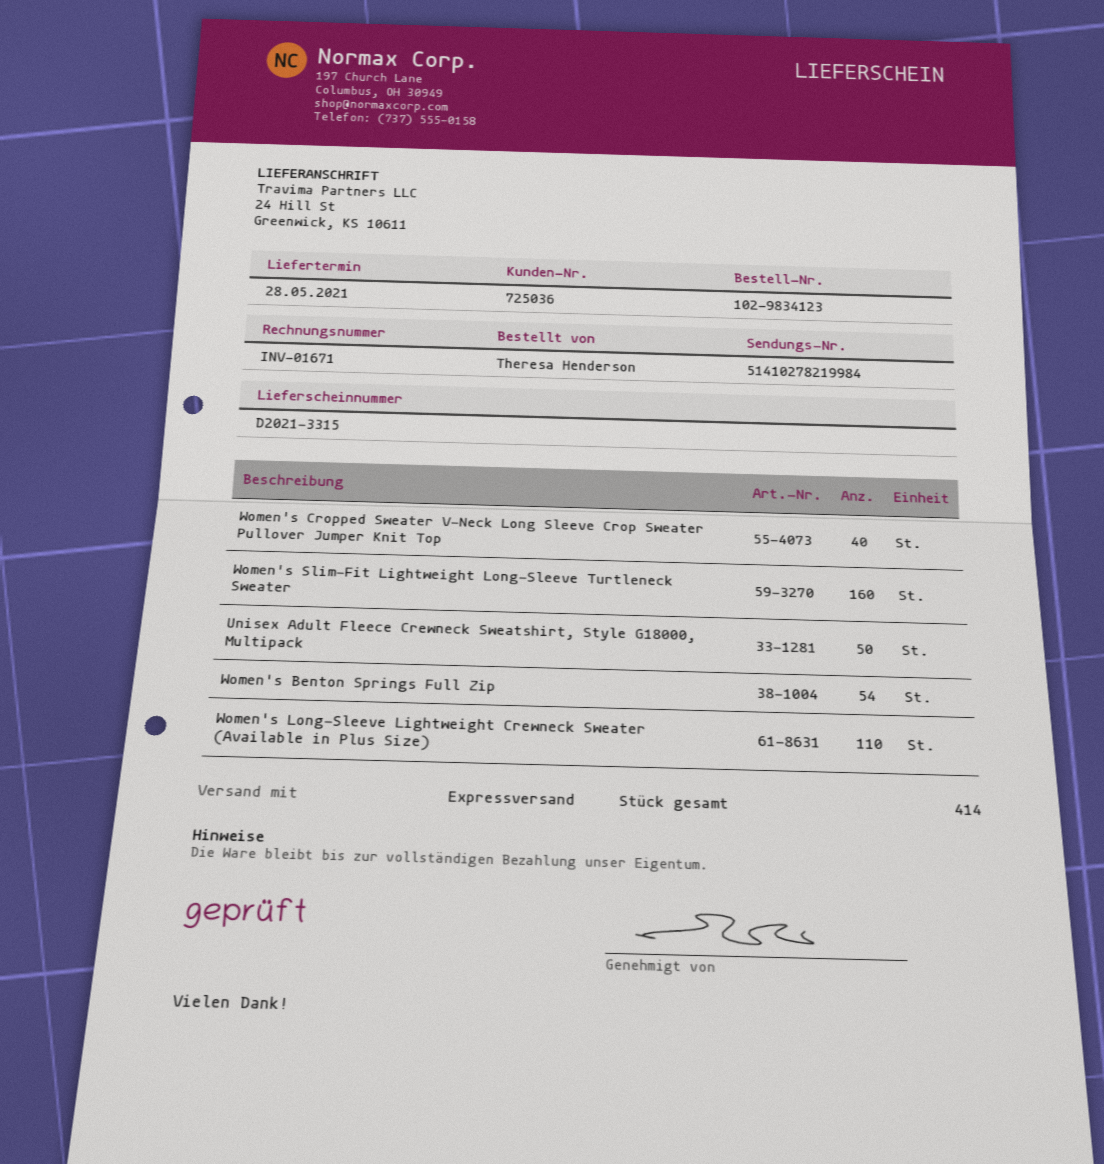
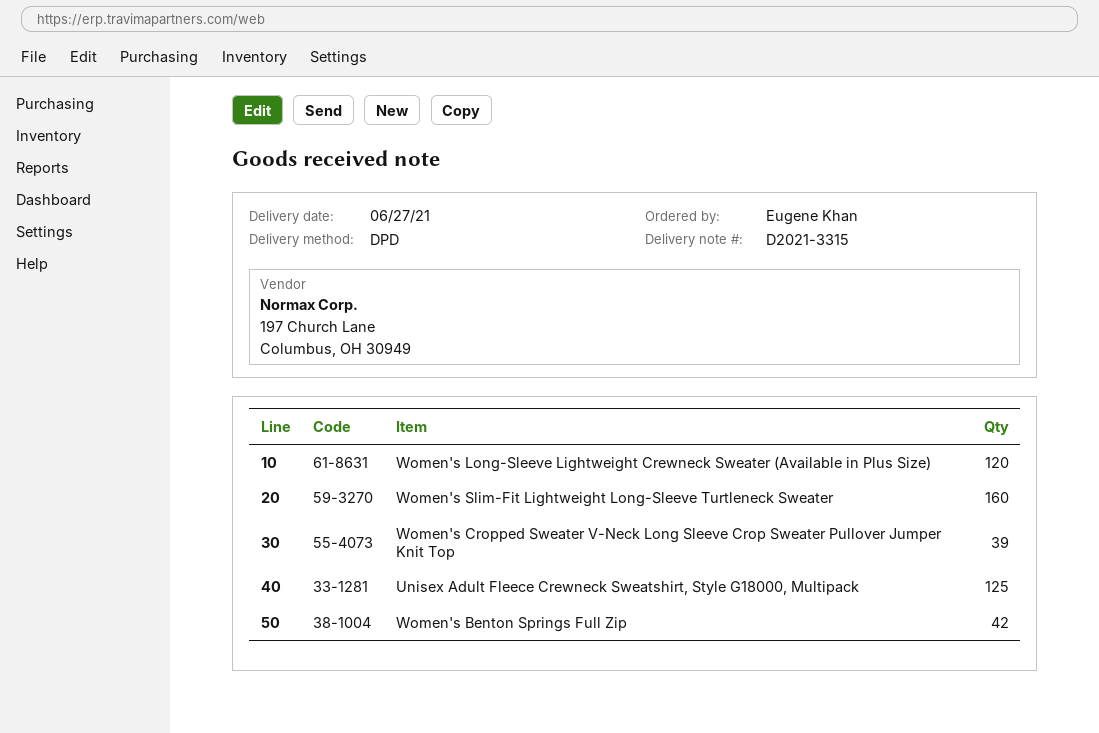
delivery date: 2021-05-28 -> 2021-06-27
ordered by: Theresa Henderson -> Eugene Khan
shipping method: express -> DPD
Women's Cropped Sweater V-Neck Long Sleeve Crop Sweater Pullover Jumper Knit Top: 40 -> 39
Unisex Adult Fleece Crewneck Sweatshirt, Style G18000, Multipack: 50 -> 125
Women's Benton Springs Full Zip: 54 -> 42
Women's Long-Sleeve Lightweight Crewneck Sweater (Available in Plus Size): 110 -> 120

